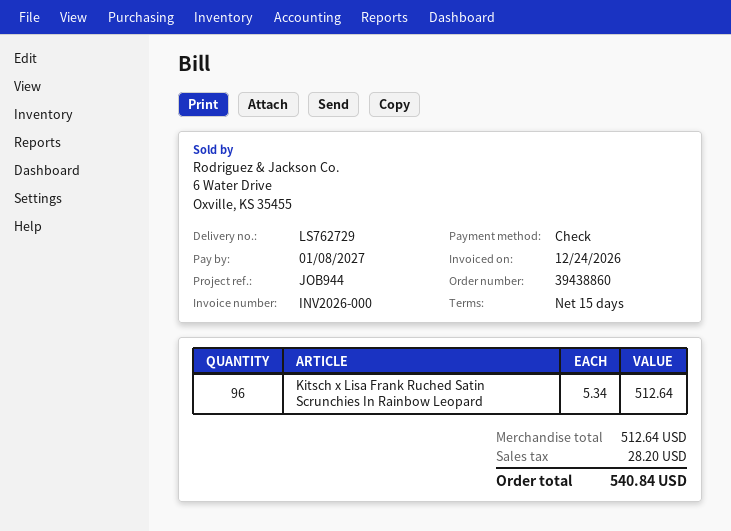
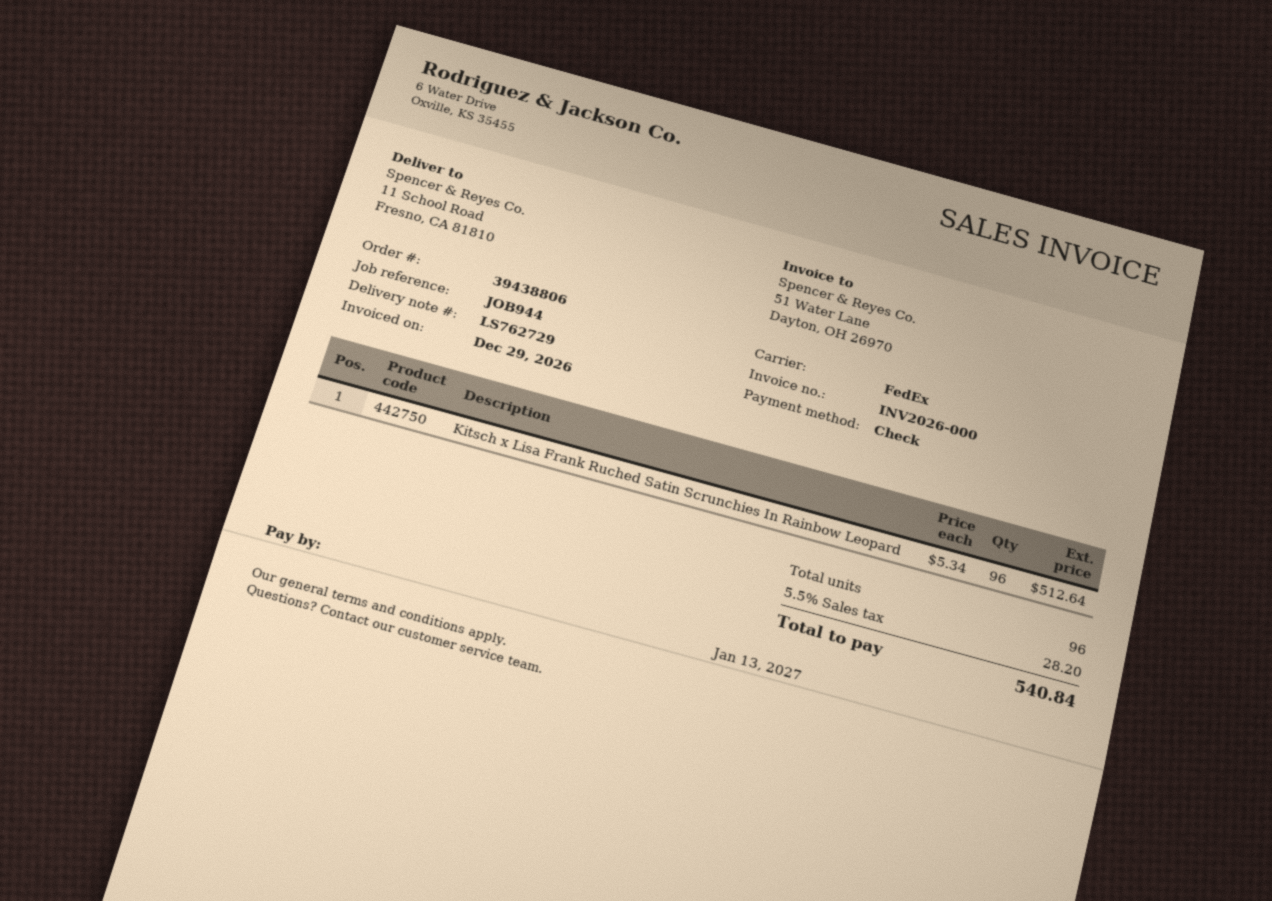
order number: 39438860 -> 39438806
invoice date: 2026-12-24 -> 2026-12-29
due date: 2027-01-08 -> 2027-01-13

